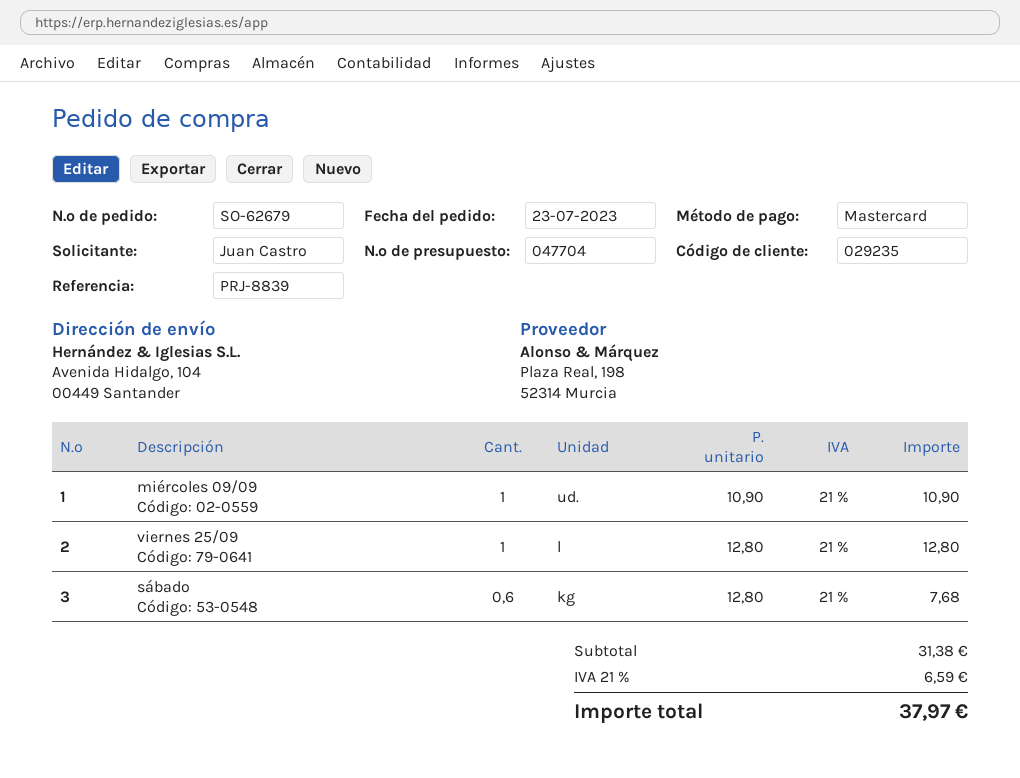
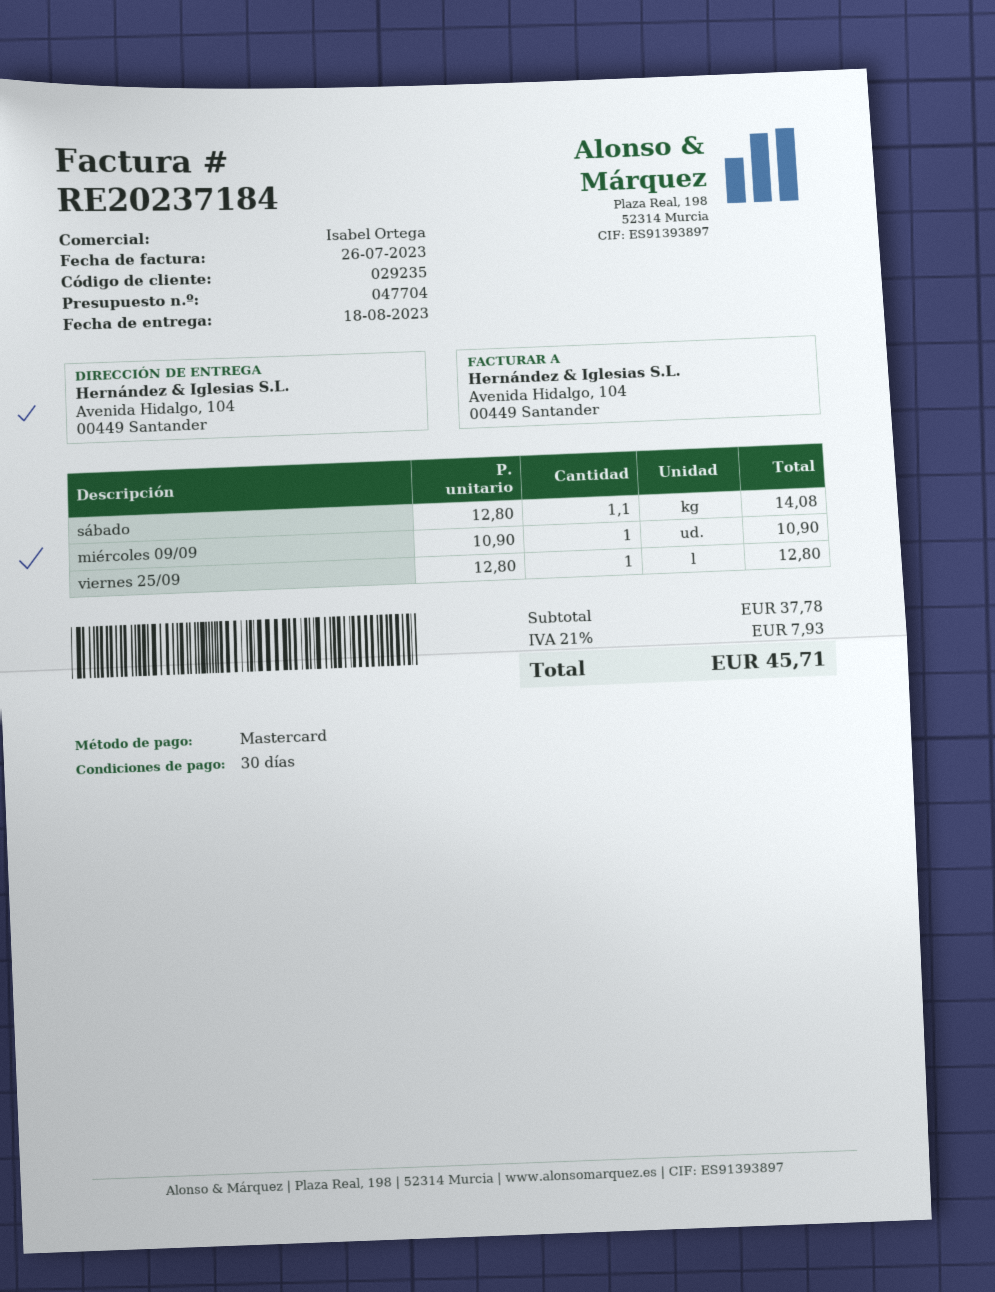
sábado: 0.6 x 12.80 = 7.68 -> 1.1 x 12.80 = 14.08
subtotal: 31.38 -> 37.78
tax: 21% = 6.59 -> 21% = 7.93
total: 37.97 -> 45.71

